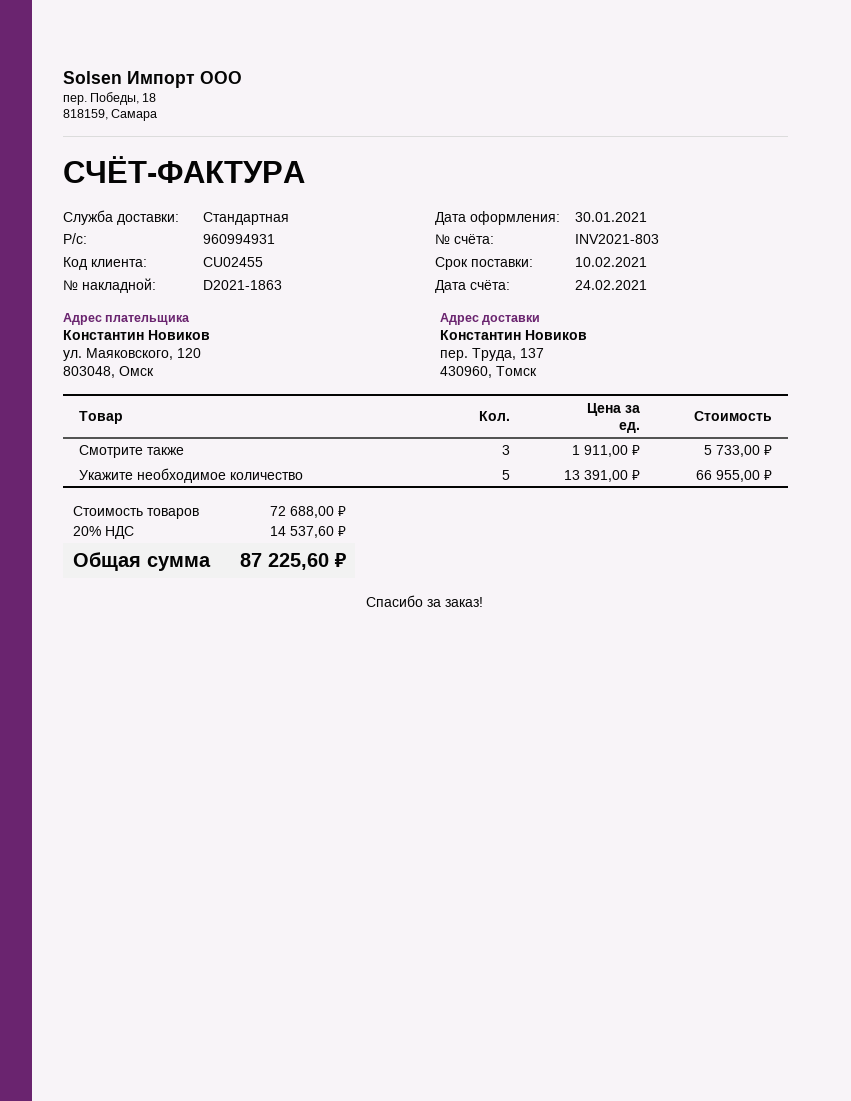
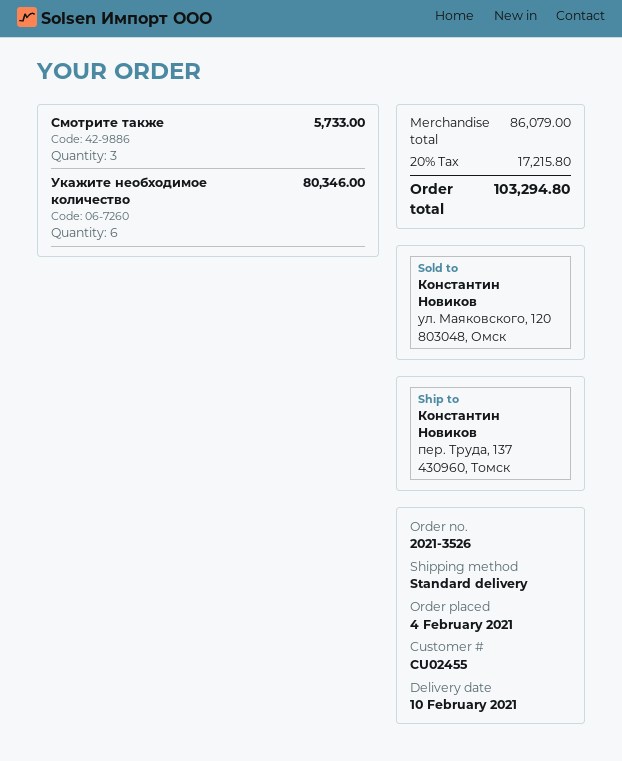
order date: 2021-01-30 -> 2021-02-04
Укажите необходимое количество: 5 for 66955.00 -> 6 for 80346.00
subtotal: 72688.00 -> 86079.00
tax: 20% = 14537.60 -> 20% = 17215.80
total: 87225.60 -> 103294.80

